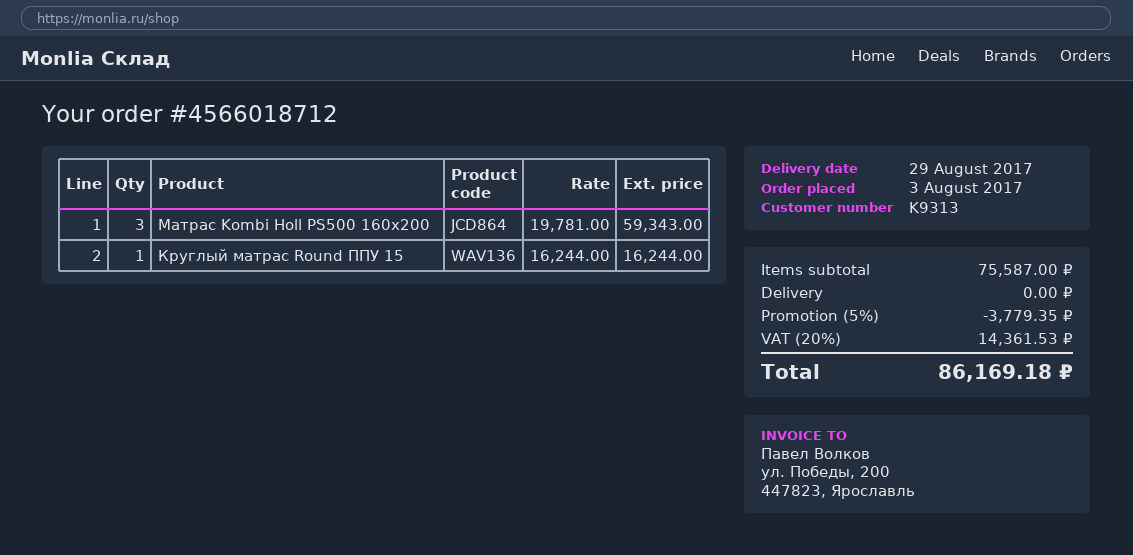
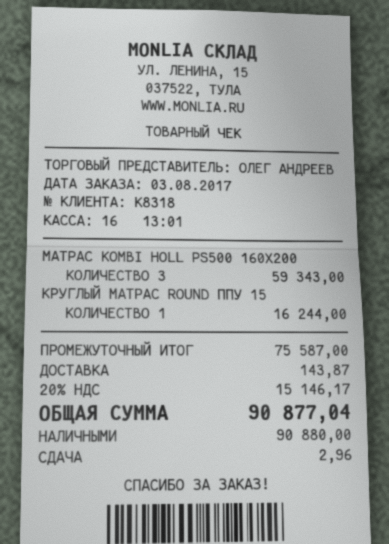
customer number: K9313 -> K8318
discount: 5% = 3779.35 -> none
shipping: 0.00 -> 143.87
tax: 20% = 14361.53 -> 20% = 15146.17
total: 86169.18 -> 90877.04

